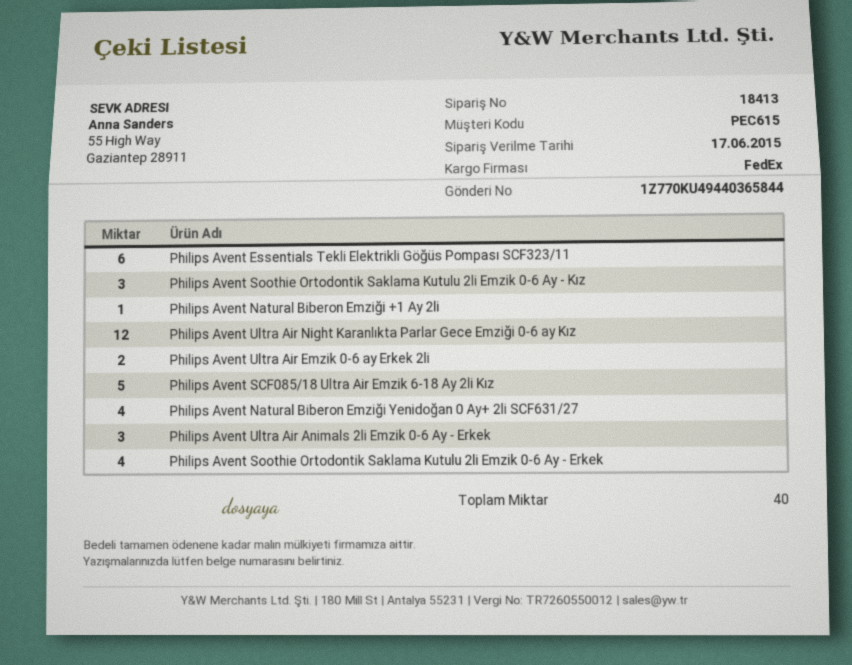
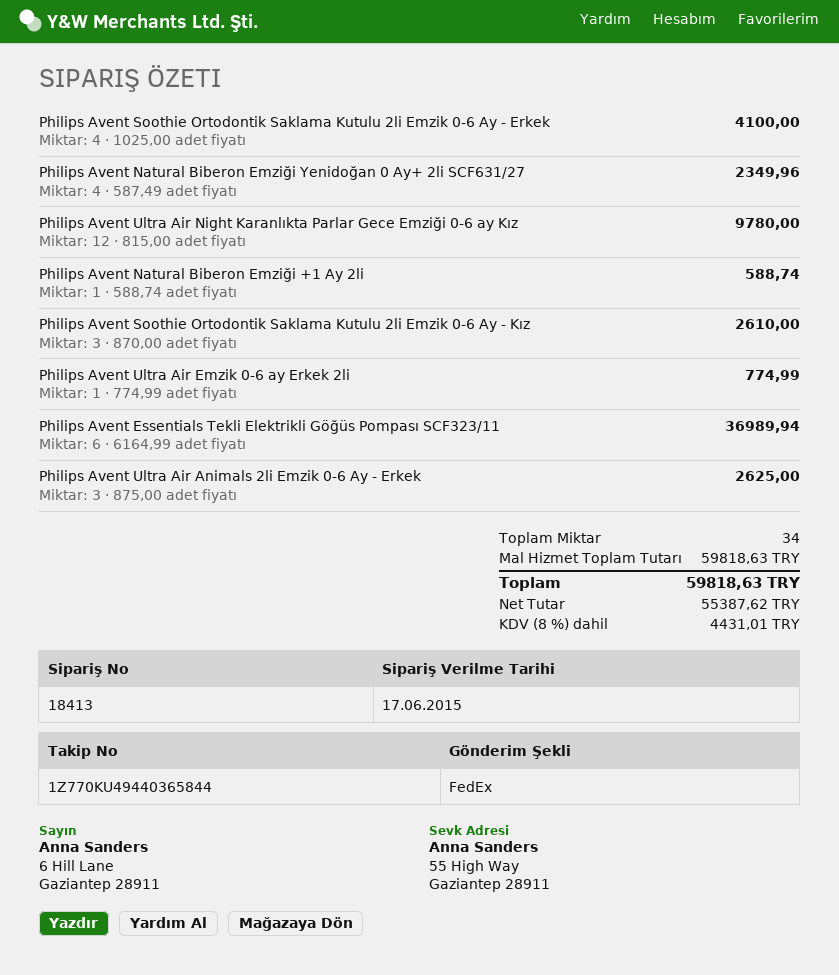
Philips Avent Ultra Air Emzik 0-6 ay Erkek 2li: 2 -> 1
Philips Avent SCF085/18 Ultra Air Emzik 6-18 Ay 2li Kız: 5 -> none
total quantity: 40 -> 34

